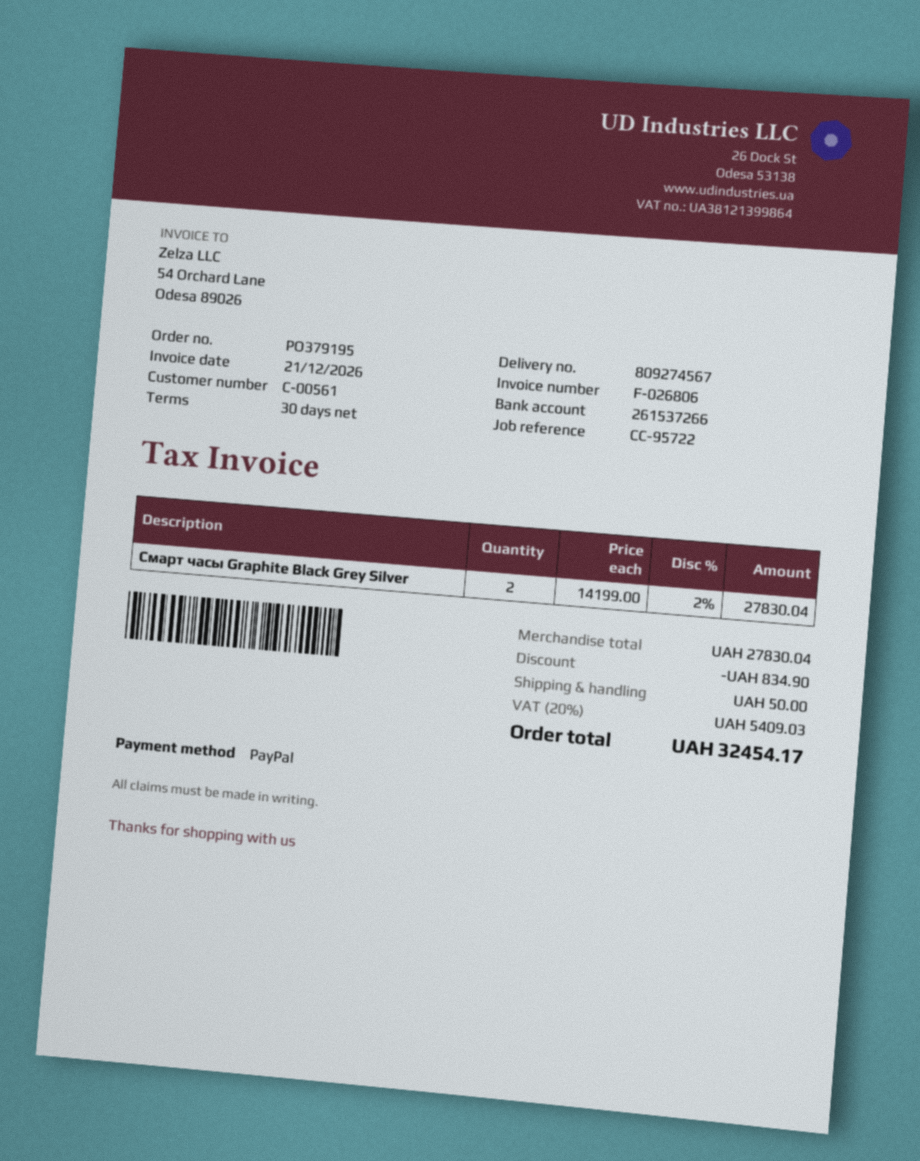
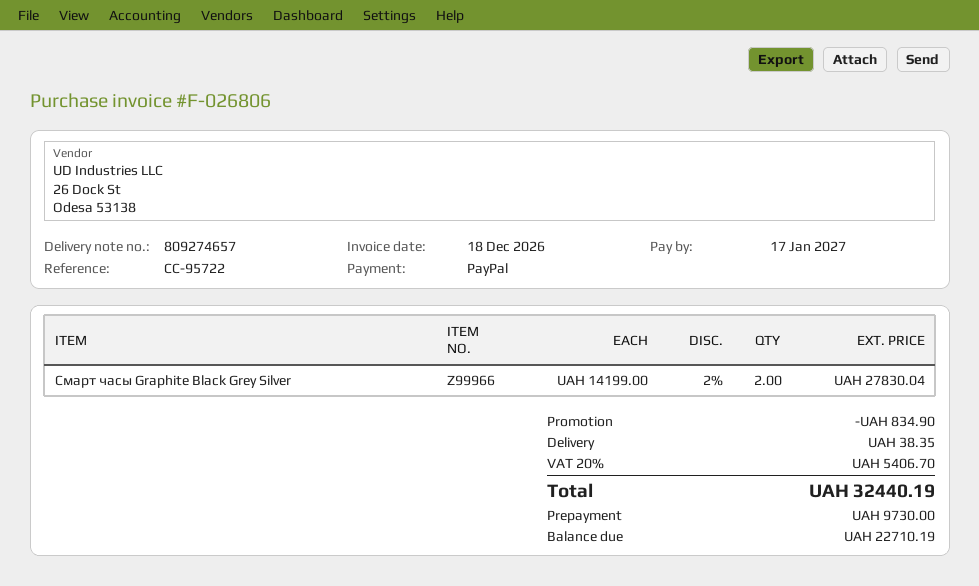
delivery note number: 809274567 -> 809274657
invoice date: 2026-12-21 -> 2026-12-18
shipping: 50.00 -> 38.35
tax: 20% = 5409.03 -> 20% = 5406.70
total: 32454.17 -> 32440.19

